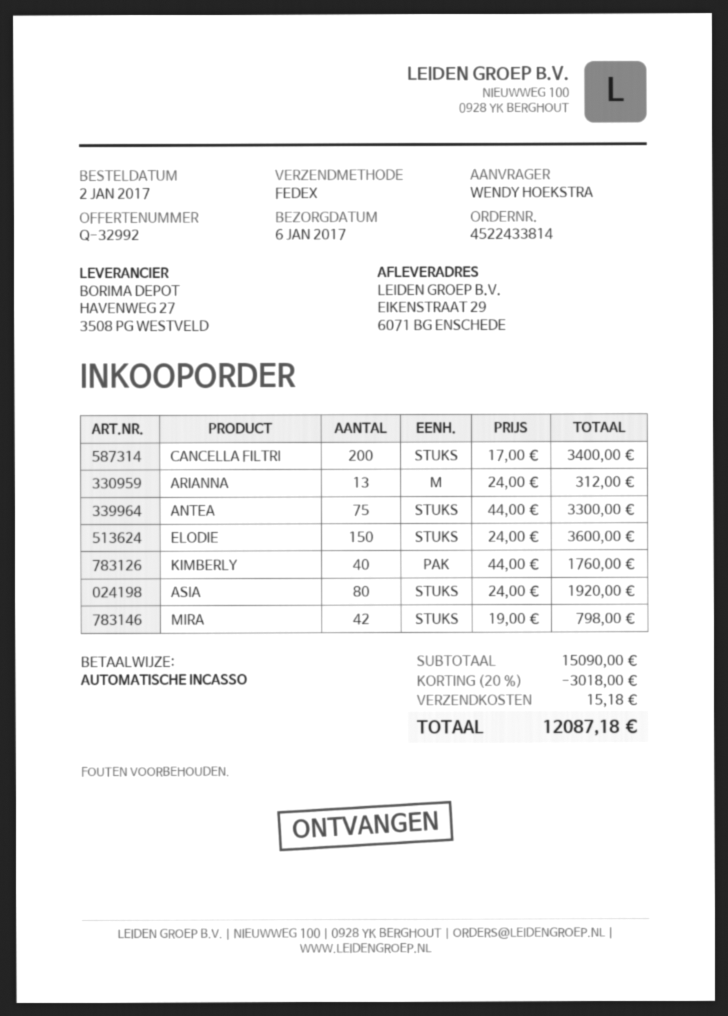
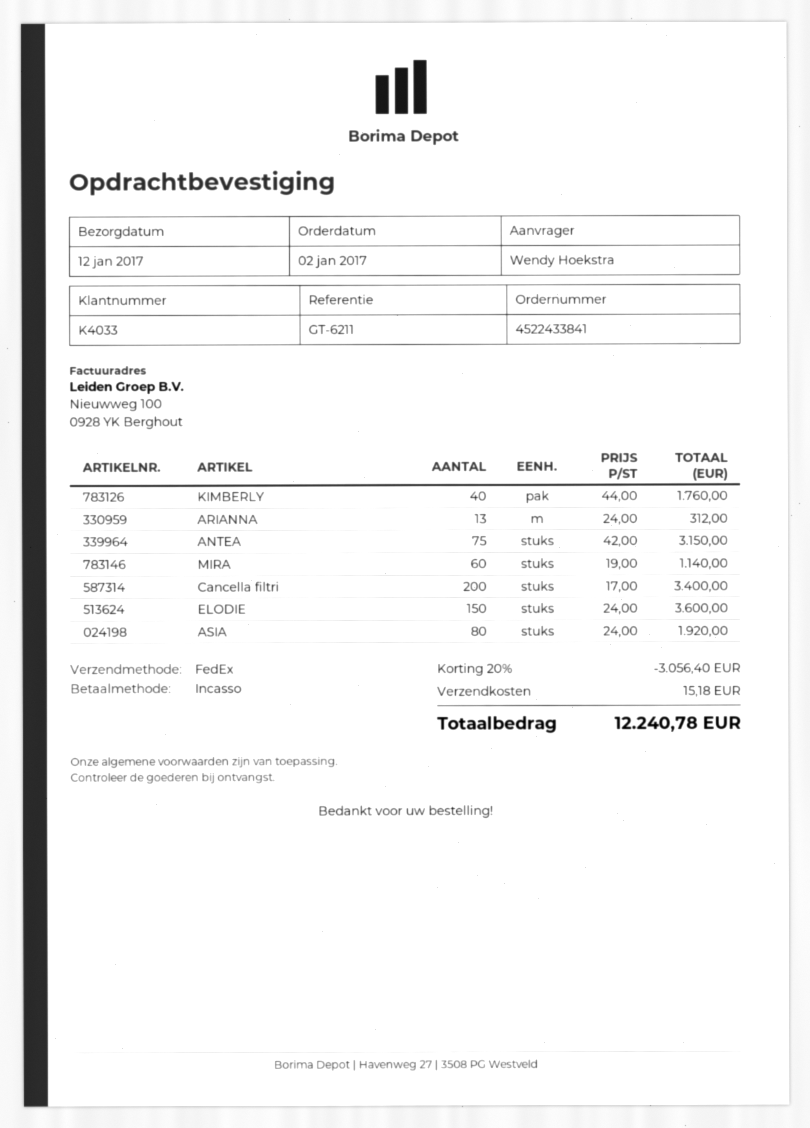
order number: 4522433814 -> 4522433841
delivery date: 2017-01-06 -> 2017-01-12
ANTEA: 75 x 44.00 = 3300.00 -> 75 x 42.00 = 3150.00
MIRA: 42 x 19.00 = 798.00 -> 60 x 19.00 = 1140.00
discount: 20% = 3018.00 -> 20% = 3056.40
total: 12087.18 -> 12240.78

